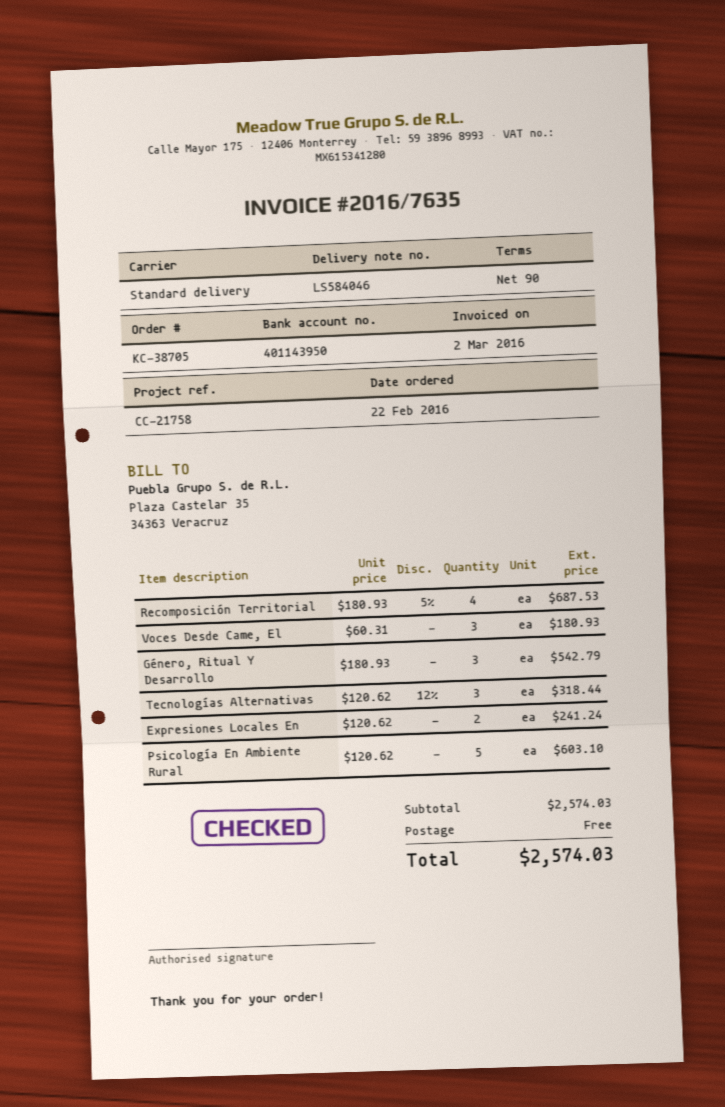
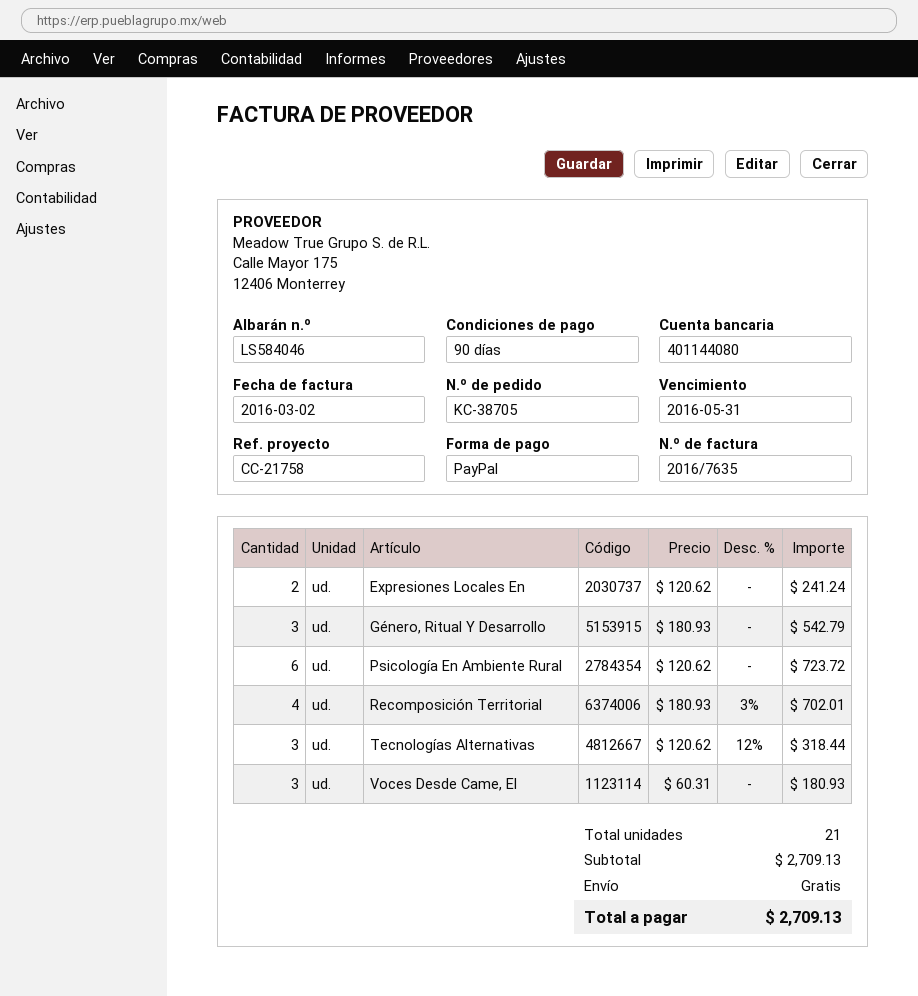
bank account: 401143950 -> 401144080
Recomposición Territorial: 4 x 180.93 - 5% = 687.53 -> 4 x 180.93 - 3% = 702.01
Psicología En Ambiente Rural: 5 x 120.62 = 603.10 -> 6 x 120.62 = 723.72
subtotal: 2574.03 -> 2709.13
total: 2574.03 -> 2709.13

